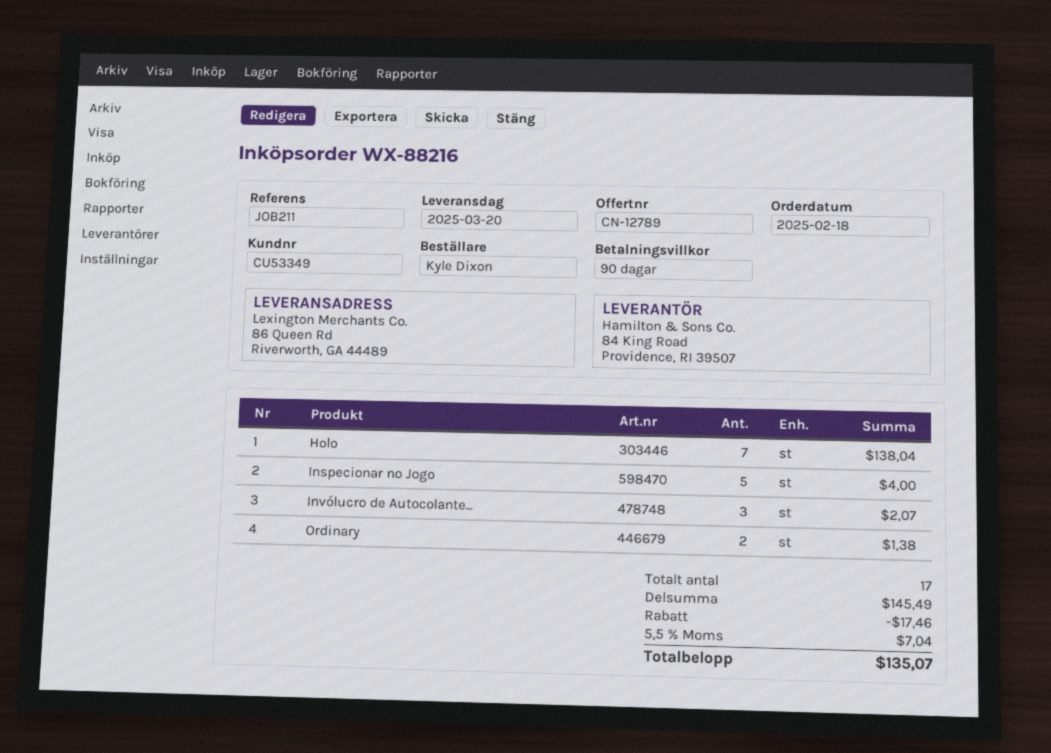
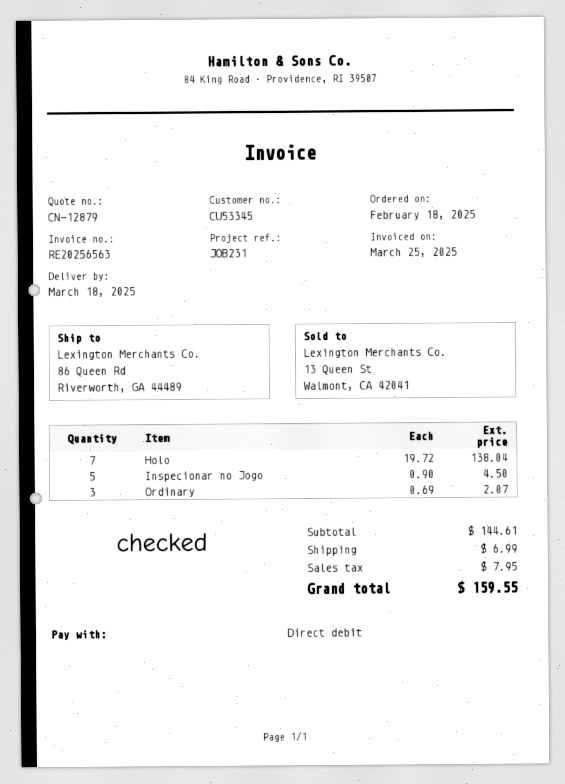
quote number: CN-12789 -> CN-12879
delivery date: 2025-03-20 -> 2025-03-18
customer number: CU53349 -> CU53345
reference: JOB211 -> JOB231
Inspecionar no Jogo: 5 for 4.00 -> 5 for 4.50
Invólucro de Autocolante...: 3 for 2.07 -> none
Ordinary: 2 for 1.38 -> 3 for 2.07
subtotal: 145.49 -> 144.61
discount: 17.46 -> none
shipping: none -> 6.99
tax: 7.04 -> 7.95
total: 135.07 -> 159.55

